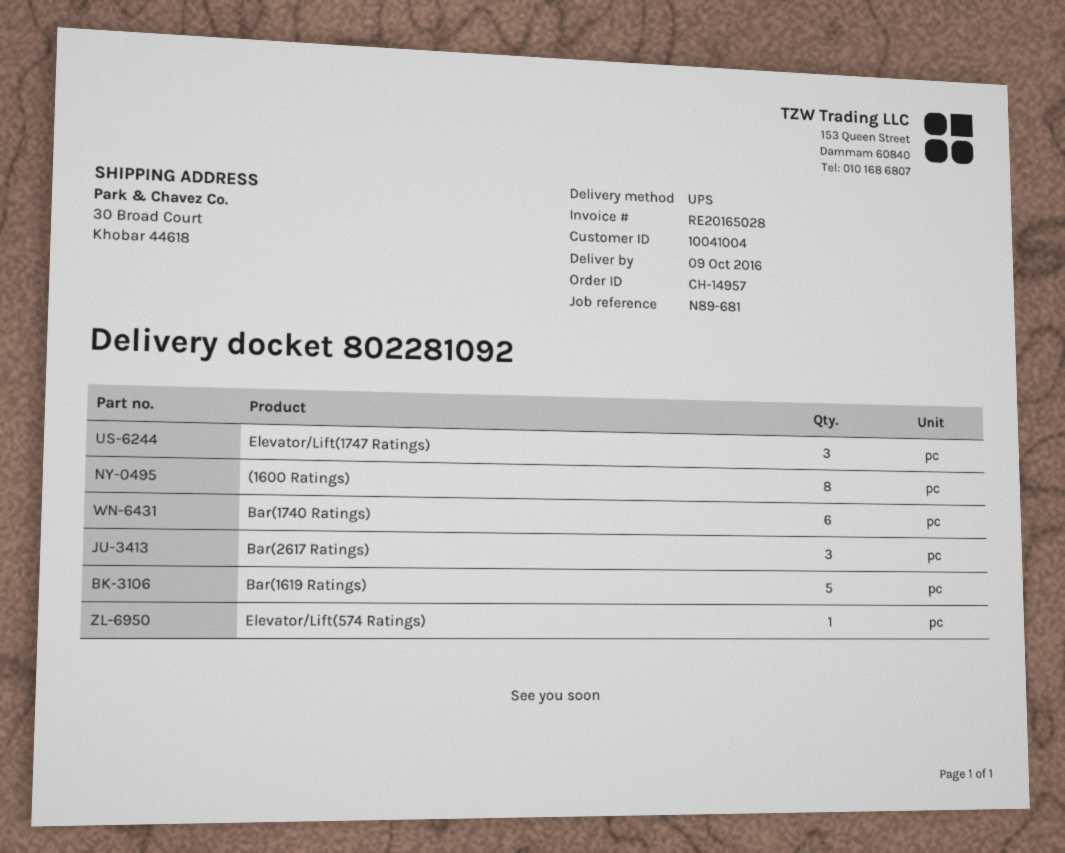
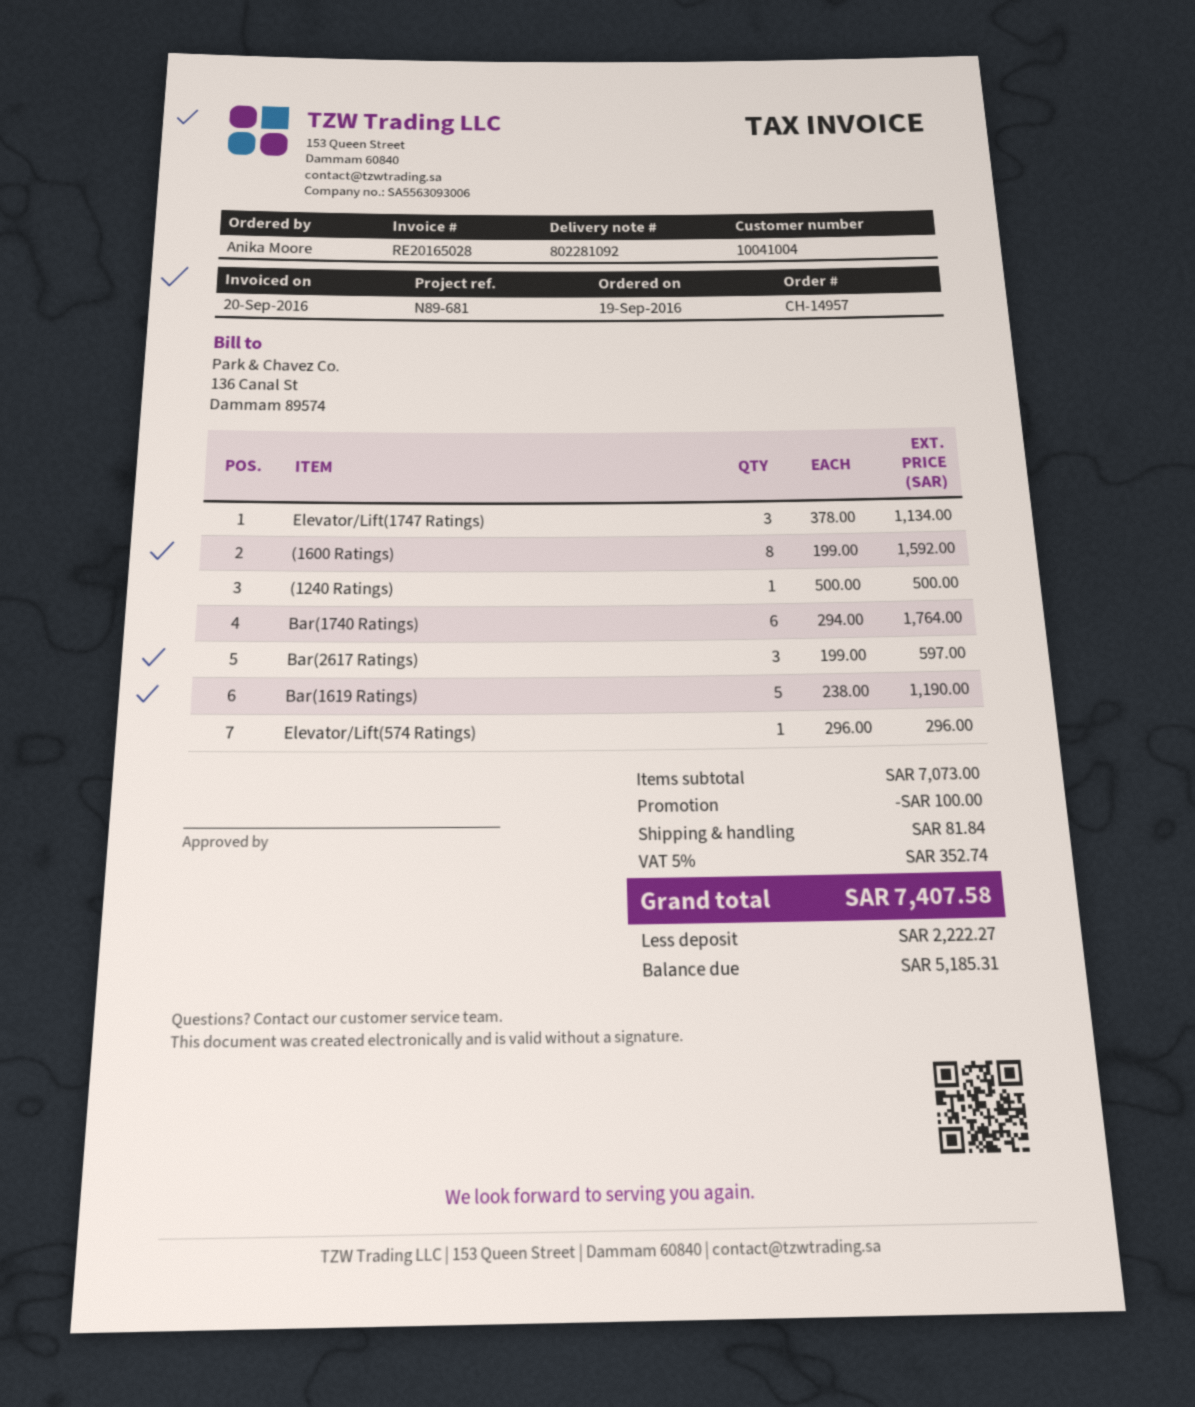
(1240 Ratings): none -> 1

